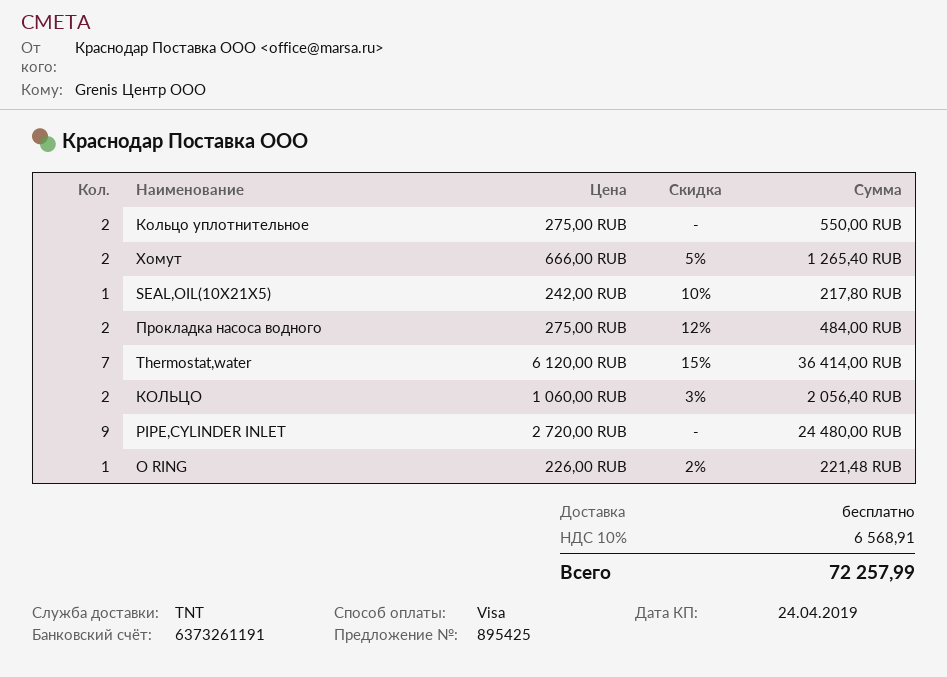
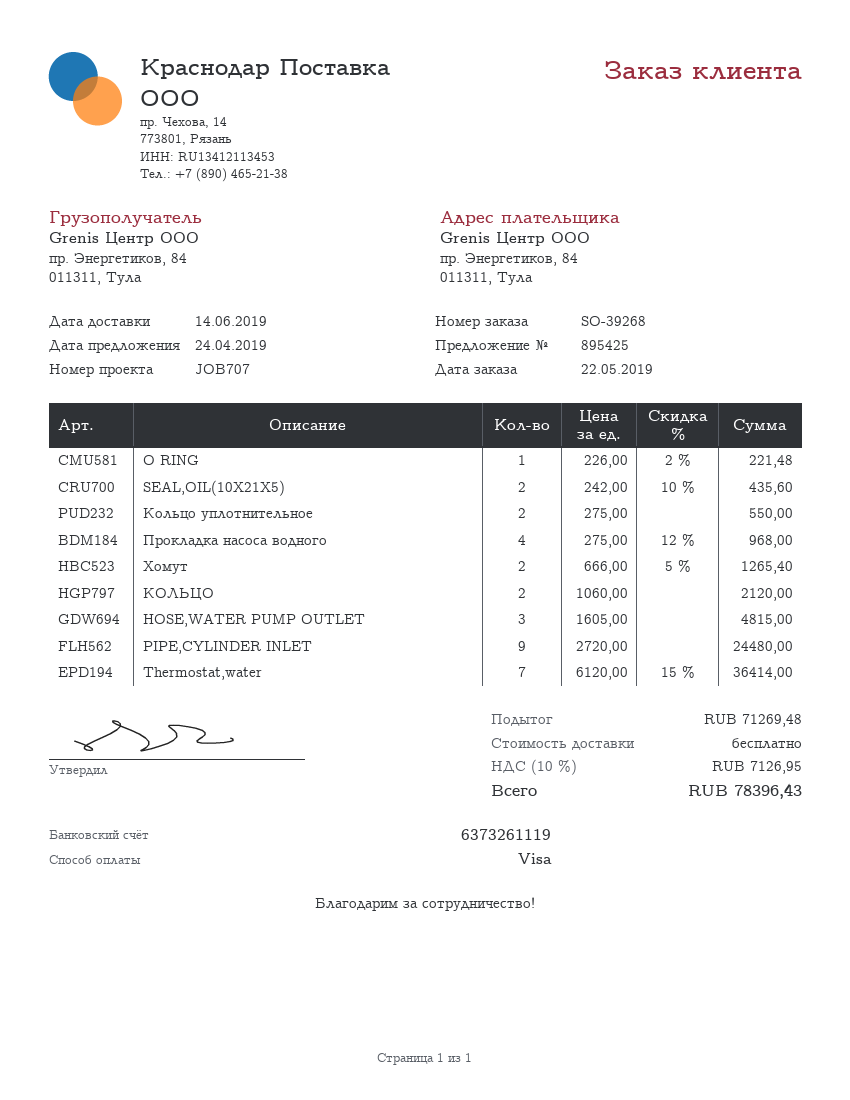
bank account: 6373261191 -> 6373261119
SEAL,OIL(10X21X5): 1 x 242.00 - 10% = 217.80 -> 2 x 242.00 - 10% = 435.60
Прокладка насоса водного: 2 x 275.00 - 12% = 484.00 -> 4 x 275.00 - 12% = 968.00
КОЛЬЦО: 2 x 1060.00 - 3% = 2056.40 -> 2 x 1060.00 = 2120.00
HOSE,WATER PUMP OUTLET: none -> 3 x 1605.00 = 4815.00
tax: 10% = 6568.91 -> 10% = 7126.95
total: 72257.99 -> 78396.43

